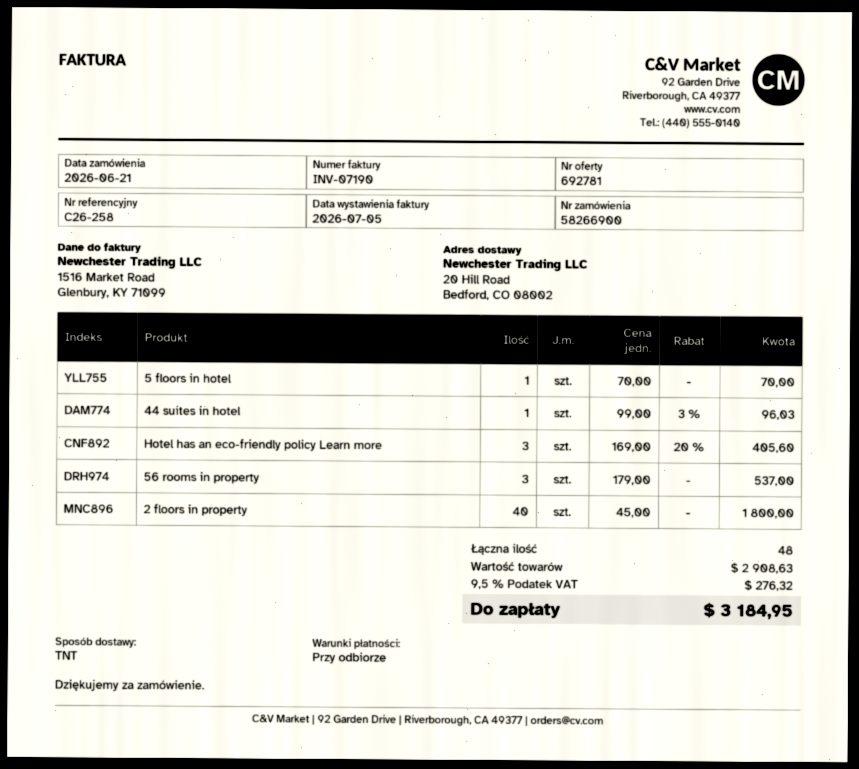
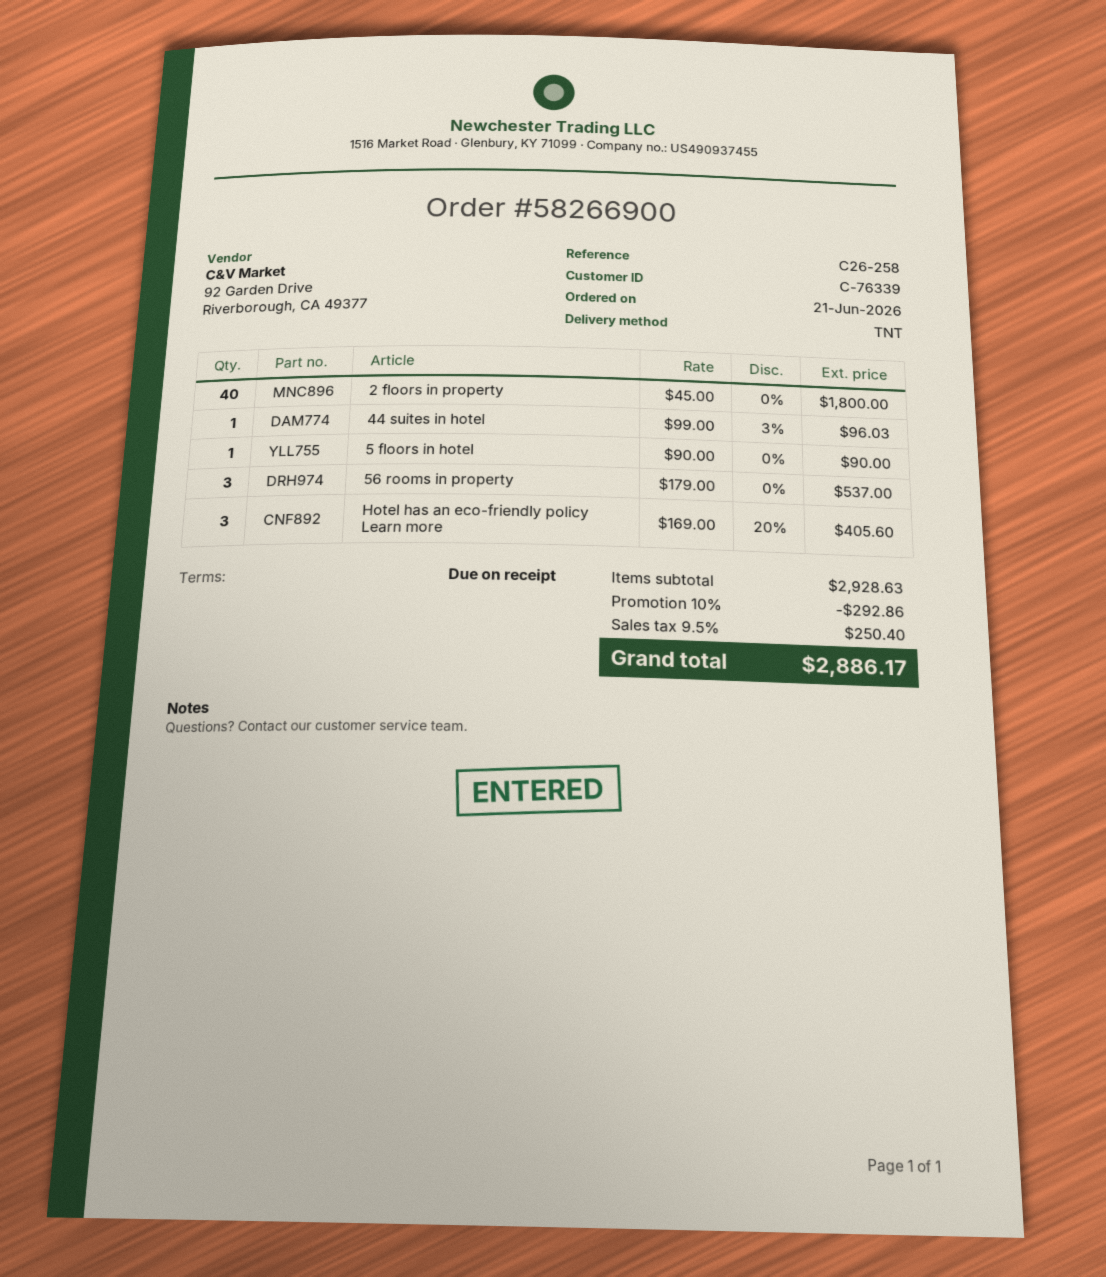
5 floors in hotel: 1 x 70.00 = 70.00 -> 1 x 90.00 = 90.00
subtotal: 2908.63 -> 2928.63
discount: none -> 10% = 292.86
tax: 9.5% = 276.32 -> 9.5% = 250.40
total: 3184.95 -> 2886.17

